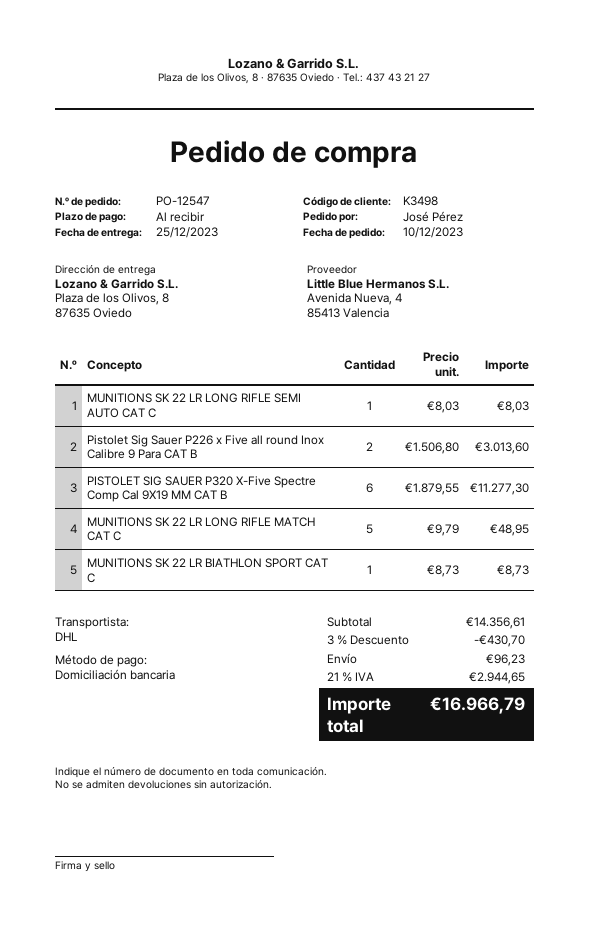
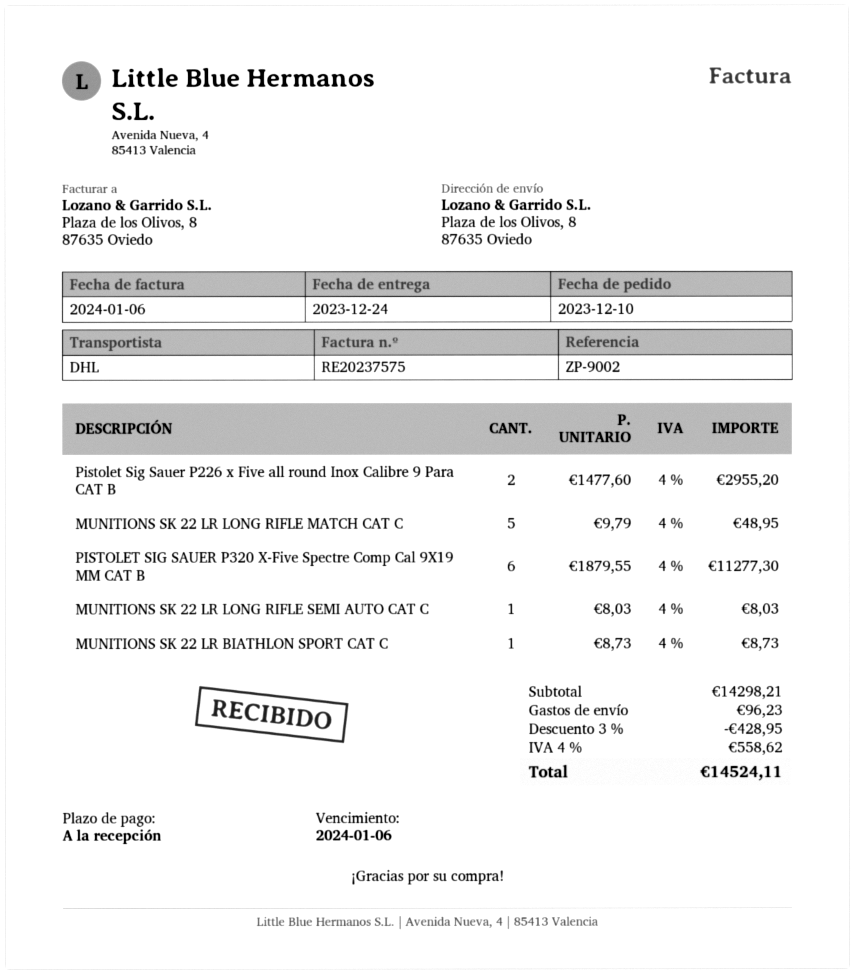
delivery date: 2023-12-25 -> 2023-12-24
Pistolet Sig Sauer P226 x Five all round Inox Calibre 9 Para CAT B: 2 x 1506.80 = 3013.60 -> 2 x 1477.60 = 2955.20
subtotal: 14356.61 -> 14298.21
discount: 3% = 430.70 -> 3% = 428.95
tax: 21% = 2944.65 -> 4% = 558.62
total: 16966.79 -> 14524.11

